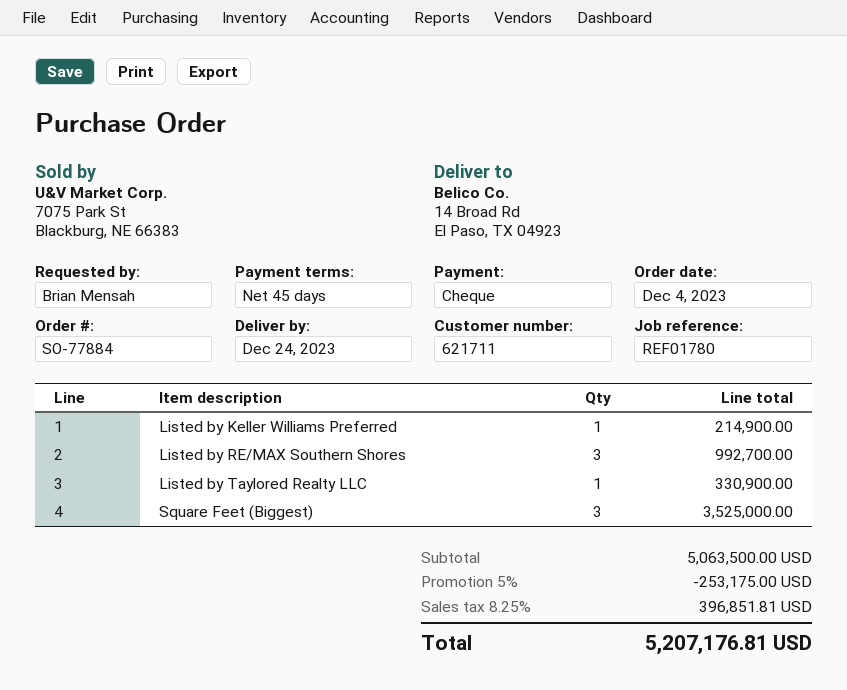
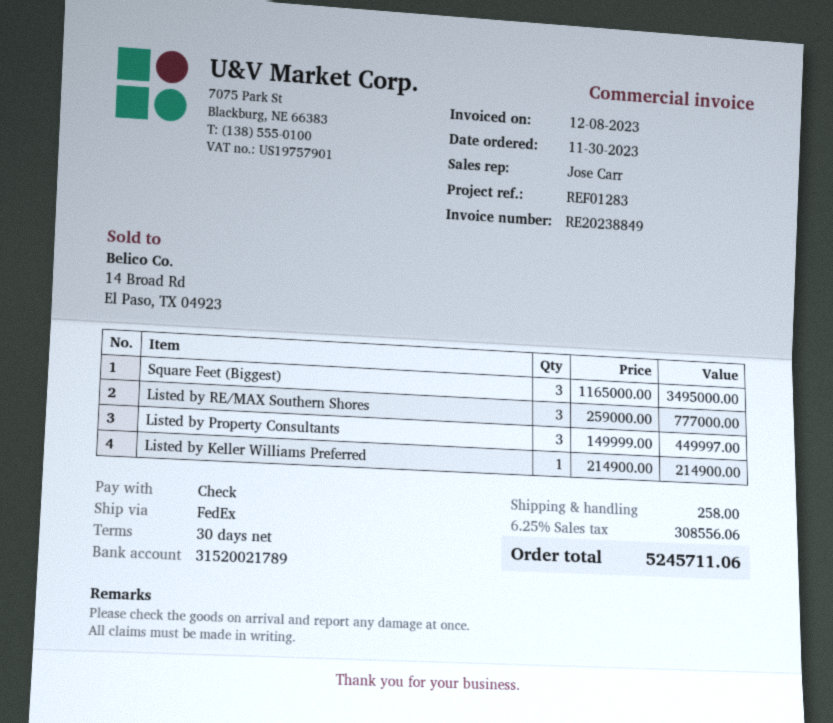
order date: 2023-12-04 -> 2023-11-30
payment terms: 45 days -> 30 days
reference: REF01780 -> REF01283
Listed by RE/MAX Southern Shores: 3 for 992700.00 -> 3 for 777000.00
Listed by Taylored Realty LLC: 1 for 330900.00 -> none
Square Feet (Biggest): 3 for 3525000.00 -> 3 for 3495000.00
Listed by Property Consultants: none -> 3 for 449997.00
discount: 5% = 253175.00 -> none
shipping: none -> 258.00
tax: 8.25% = 396851.81 -> 6.25% = 308556.06
total: 5207176.81 -> 5245711.06

